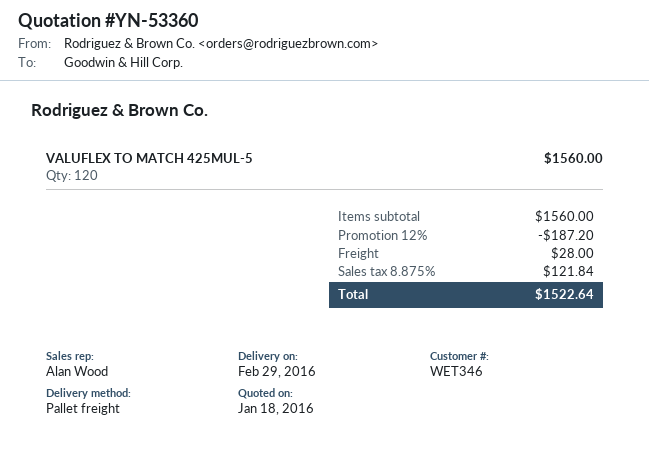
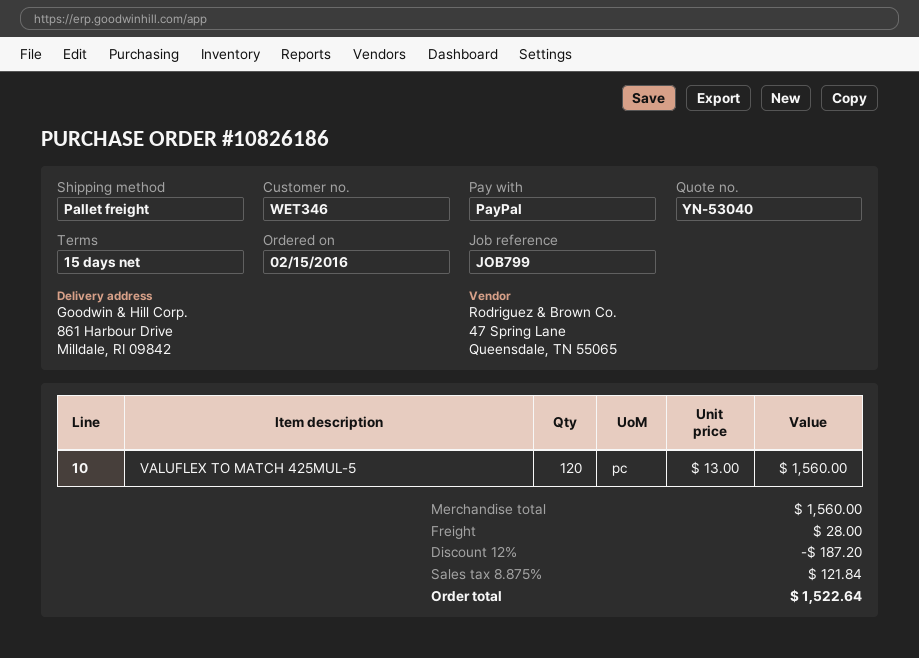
quote number: YN-53360 -> YN-53040

